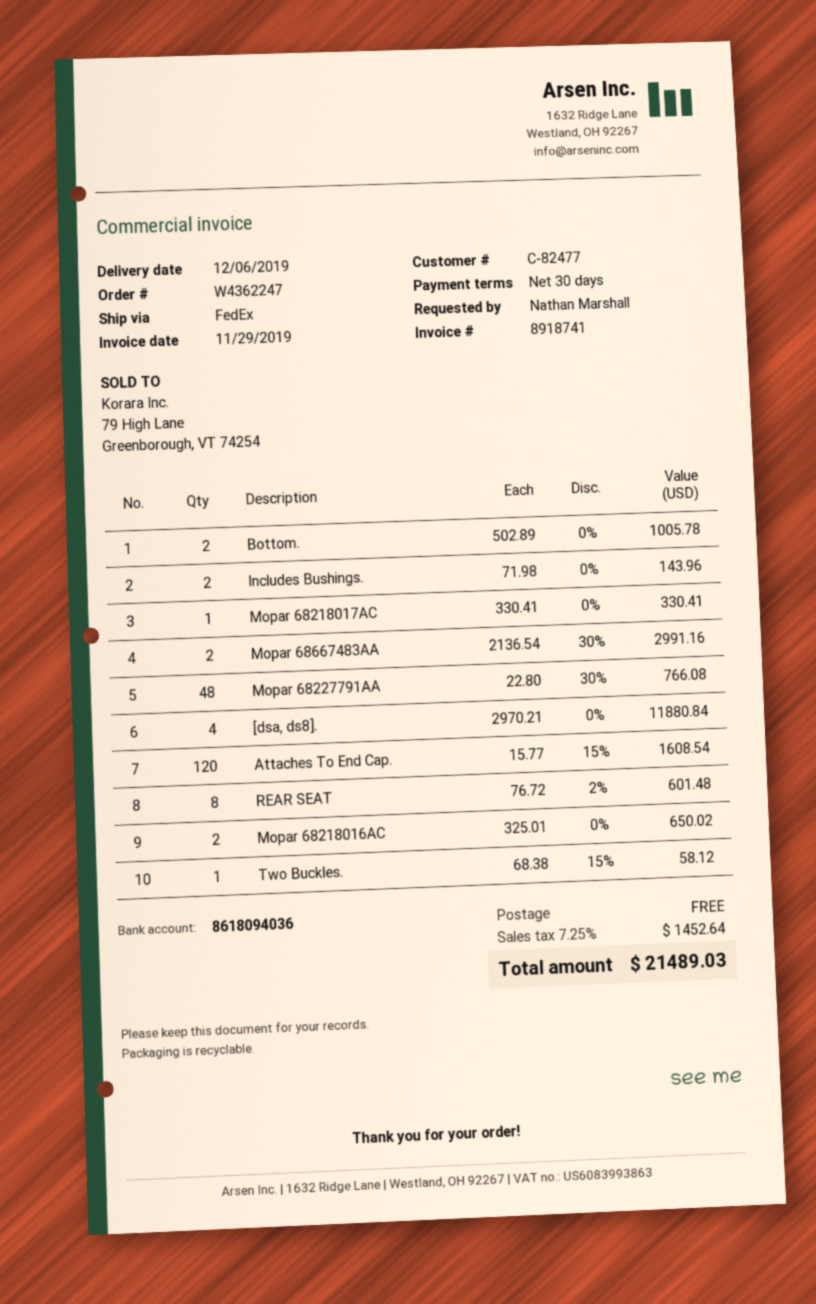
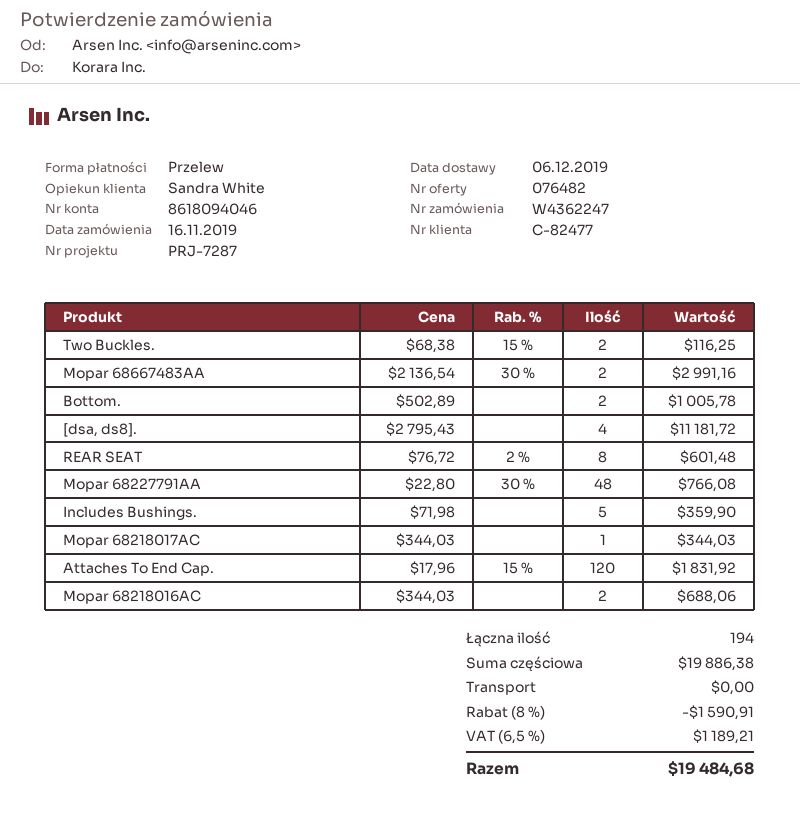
bank account: 8618094036 -> 8618094046
Includes Bushings.: 2 x 71.98 = 143.96 -> 5 x 71.98 = 359.90
Mopar 68218017AC: 1 x 330.41 = 330.41 -> 1 x 344.03 = 344.03
[dsa, ds8].: 4 x 2970.21 = 11880.84 -> 4 x 2795.43 = 11181.72
Attaches To End Cap.: 120 x 15.77 - 15% = 1608.54 -> 120 x 17.96 - 15% = 1831.92
Mopar 68218016AC: 2 x 325.01 = 650.02 -> 2 x 344.03 = 688.06
Two Buckles.: 1 x 68.38 - 15% = 58.12 -> 2 x 68.38 - 15% = 116.25
discount: none -> 8% = 1590.91
tax: 7.25% = 1452.64 -> 6.5% = 1189.21
total: 21489.03 -> 19484.68

